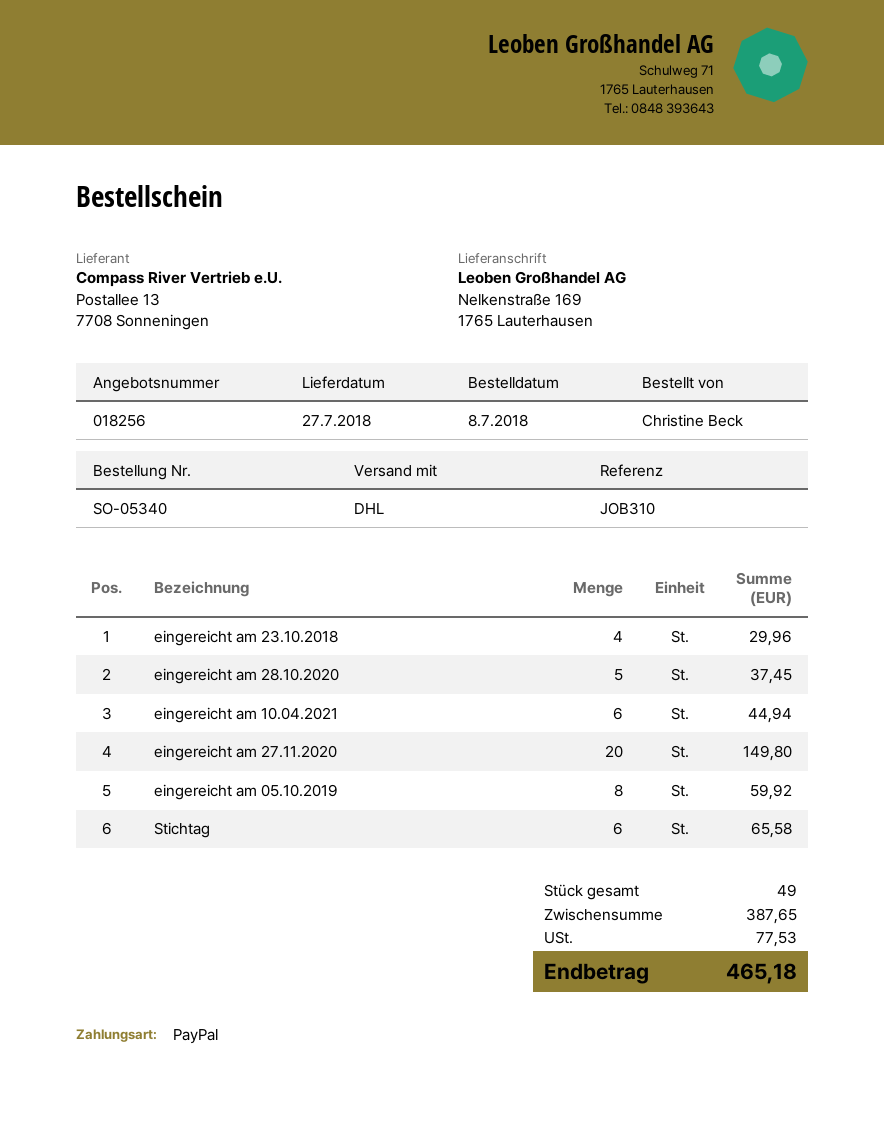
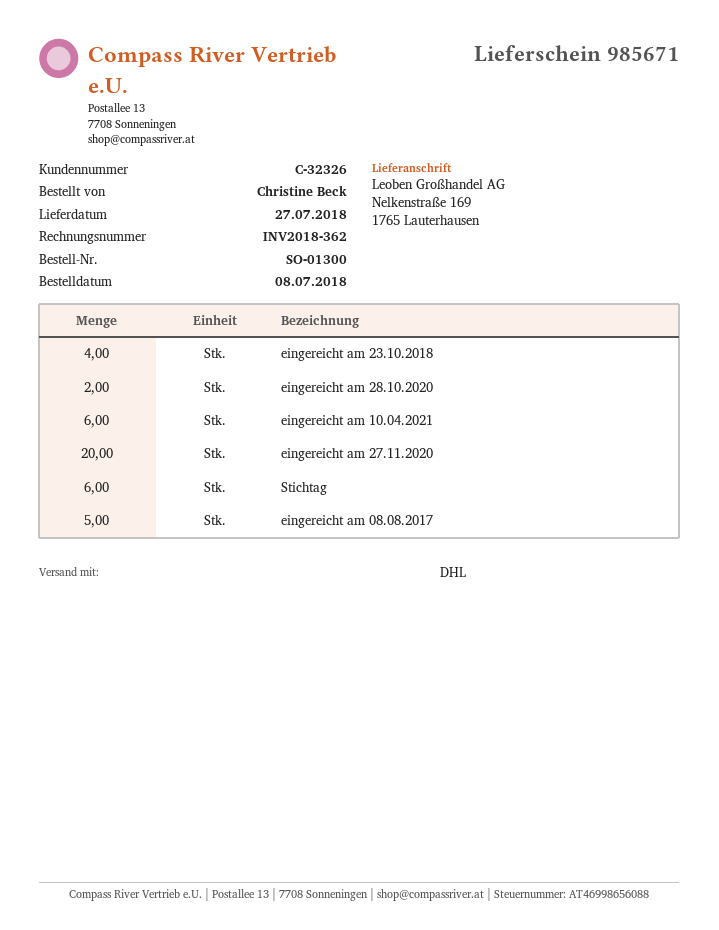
order number: SO-05340 -> SO-01300
eingereicht am 28.10.2020: 5 -> 2
eingereicht am 05.10.2019: 8 -> none
eingereicht am 08.08.2017: none -> 5

